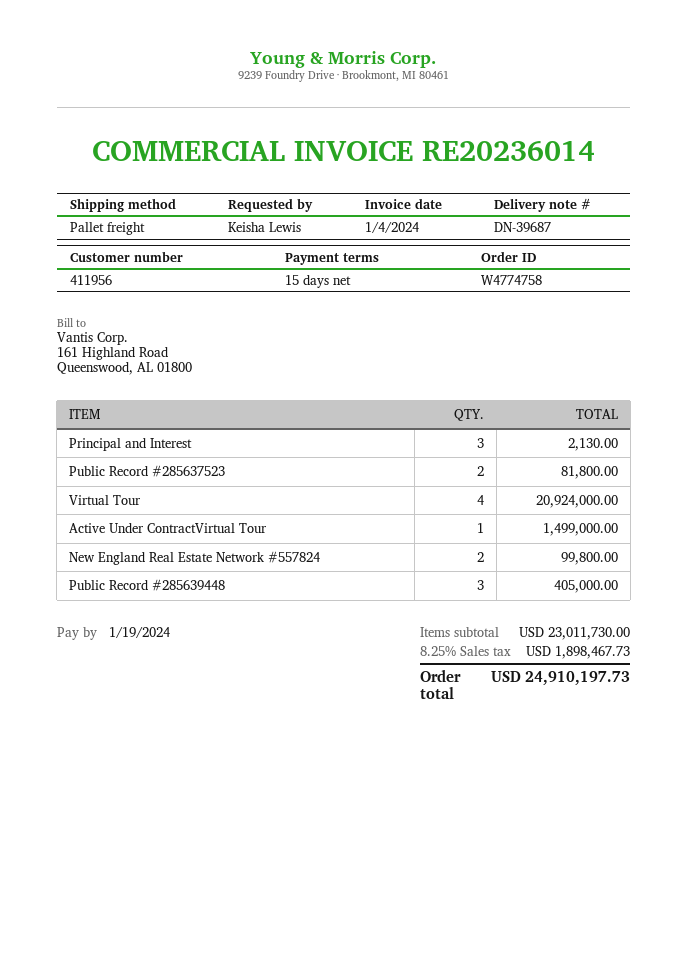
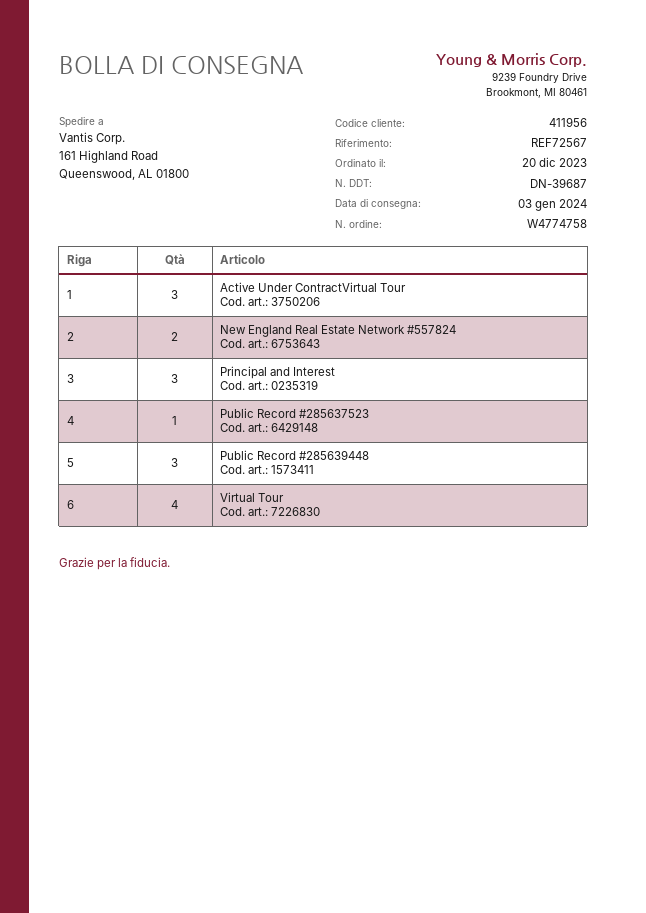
Public Record #285637523: 2 -> 1
Active Under ContractVirtual Tour: 1 -> 3

